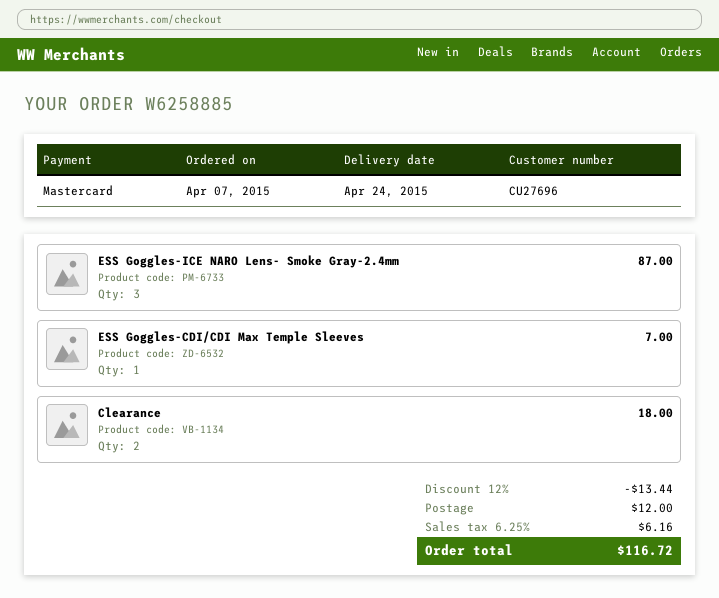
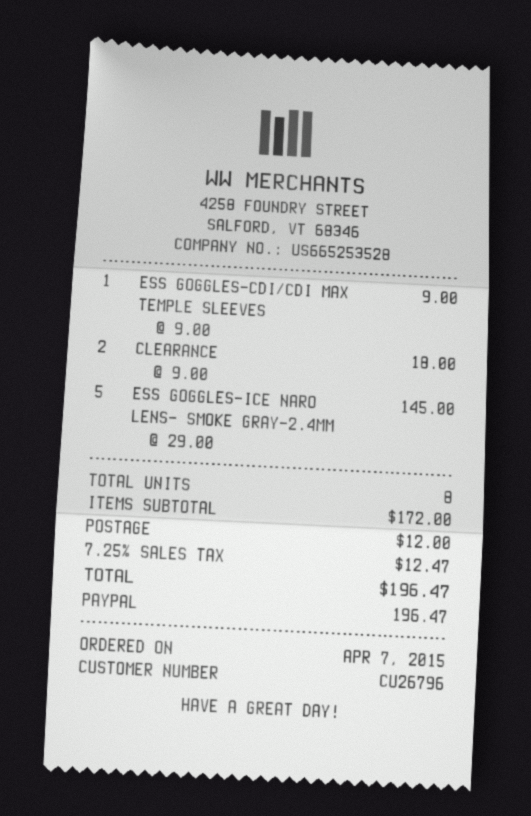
customer number: CU27696 -> CU26796
payment method: Mastercard -> PayPal
ESS Goggles-ICE NARO Lens- Smoke Gray-2.4mm: 3 for 87.00 -> 5 for 145.00
ESS Goggles-CDI/CDI Max Temple Sleeves: 1 for 7.00 -> 1 for 9.00
discount: 12% = 13.44 -> none
tax: 6.25% = 6.16 -> 7.25% = 12.47
total: 116.72 -> 196.47

